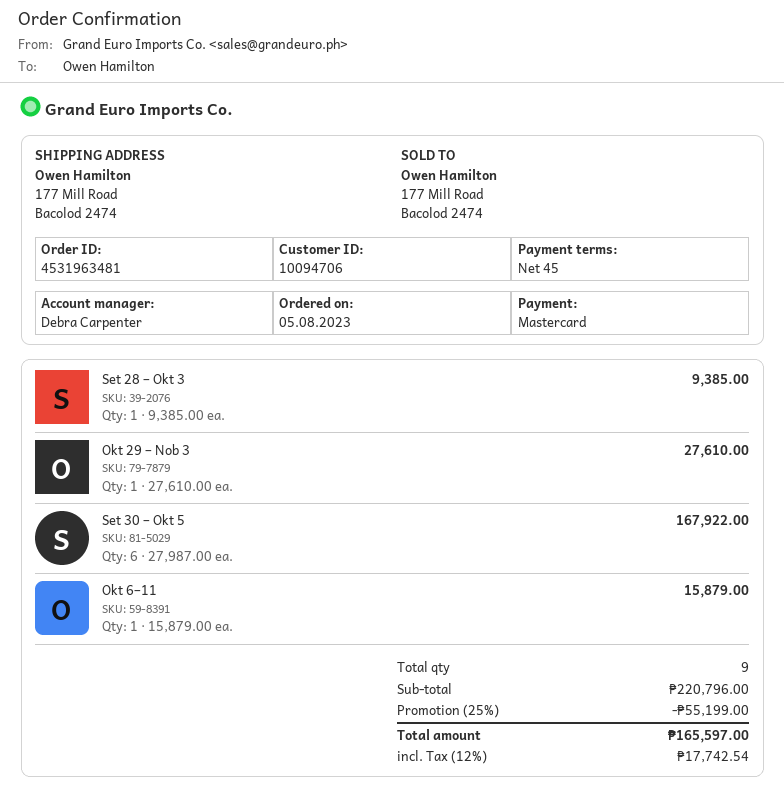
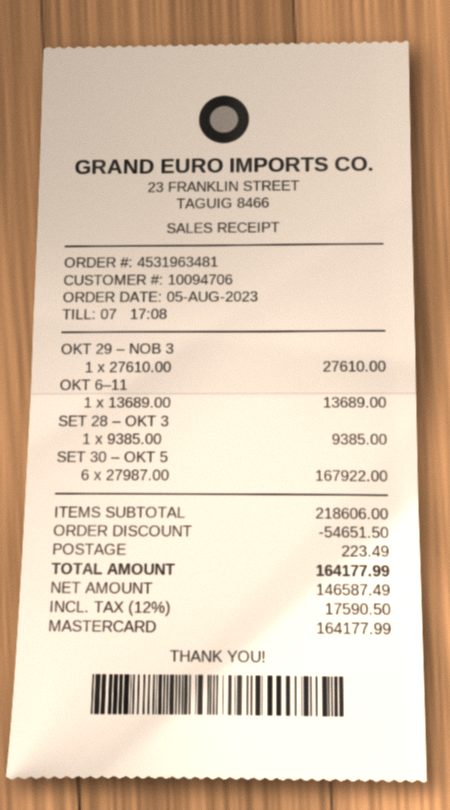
Okt 6–11: 1 x 15879.00 = 15879.00 -> 1 x 13689.00 = 13689.00
subtotal: 220796.00 -> 218606.00
discount: 55199.00 -> 54651.50
shipping: none -> 223.49
tax: 12% = 17742.54 -> 12% = 17590.50
total: 165597.00 -> 164177.99

